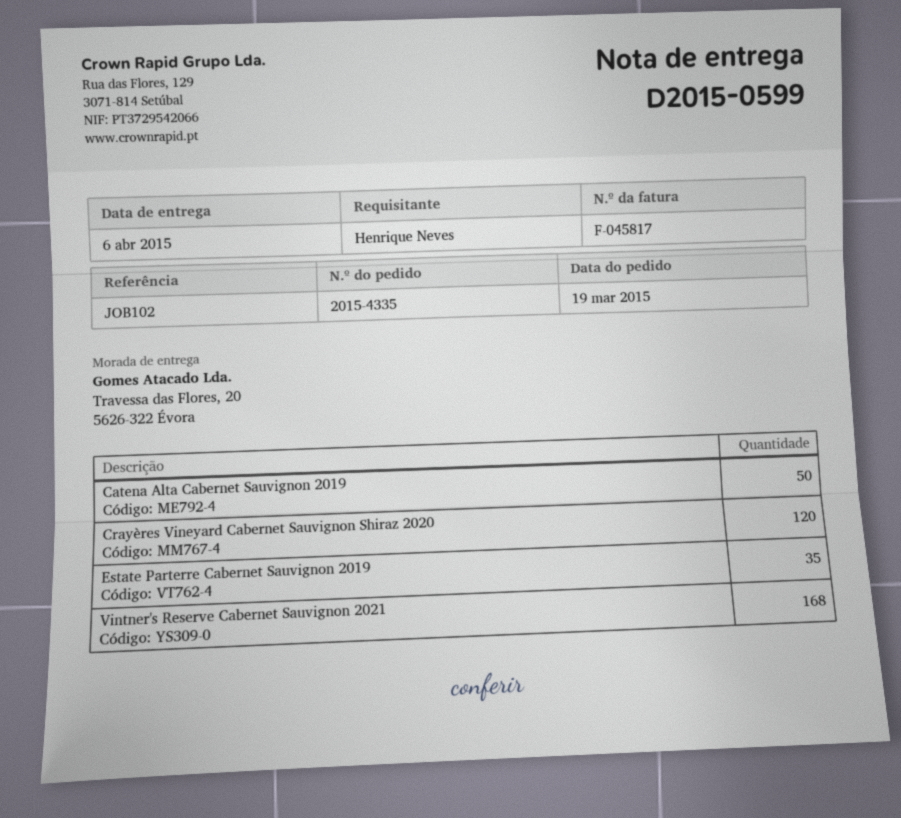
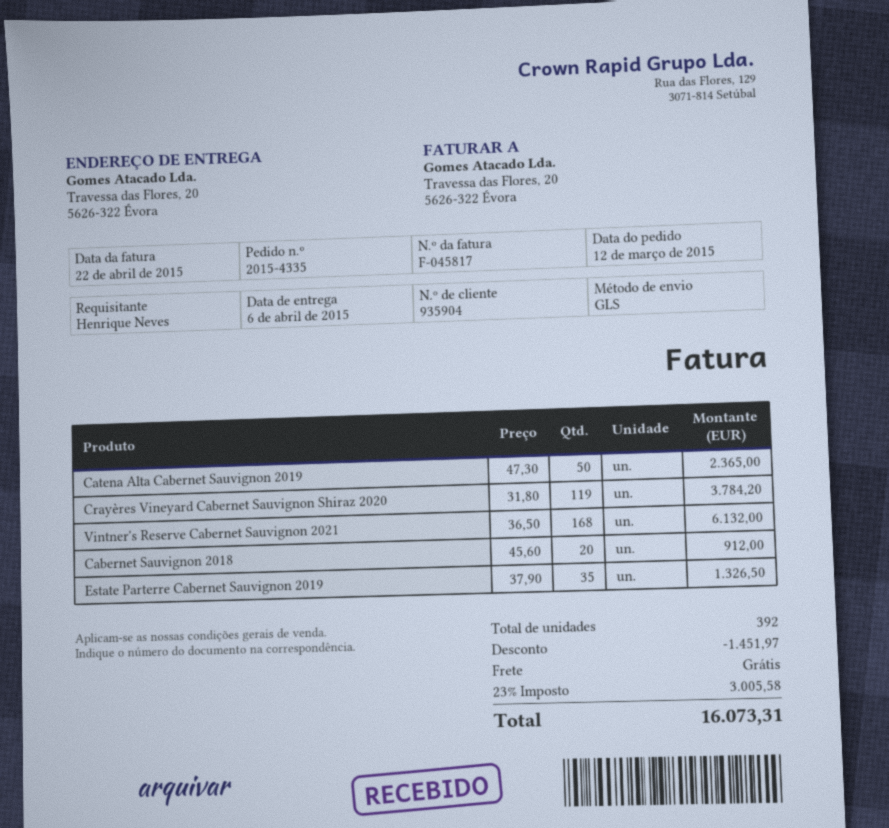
order date: 2015-03-19 -> 2015-03-12
Crayères Vineyard Cabernet Sauvignon Shiraz 2020: 120 -> 119
Cabernet Sauvignon 2018: none -> 20

